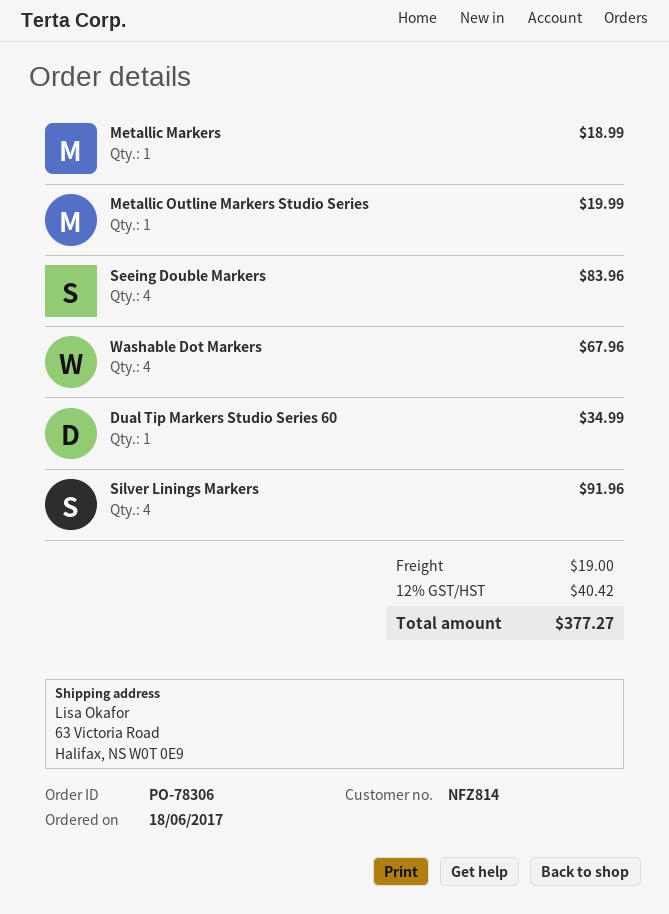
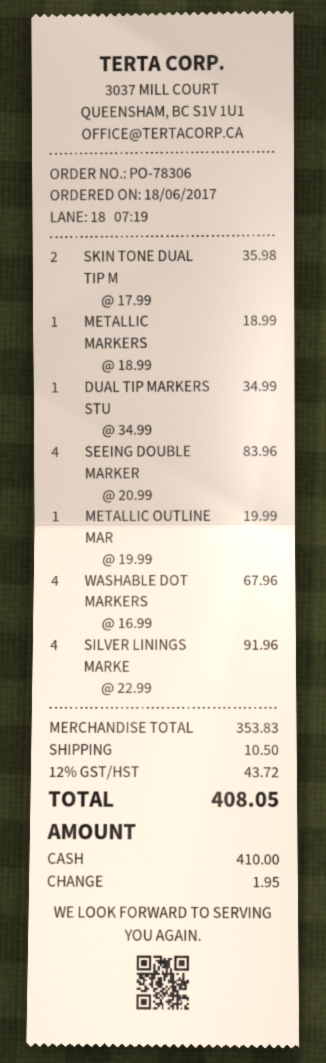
SKIN TONE DUAL TIP M: none -> 2 for 35.98
shipping: 19.00 -> 10.50
tax: 12% = 40.42 -> 12% = 43.72
total: 377.27 -> 408.05

